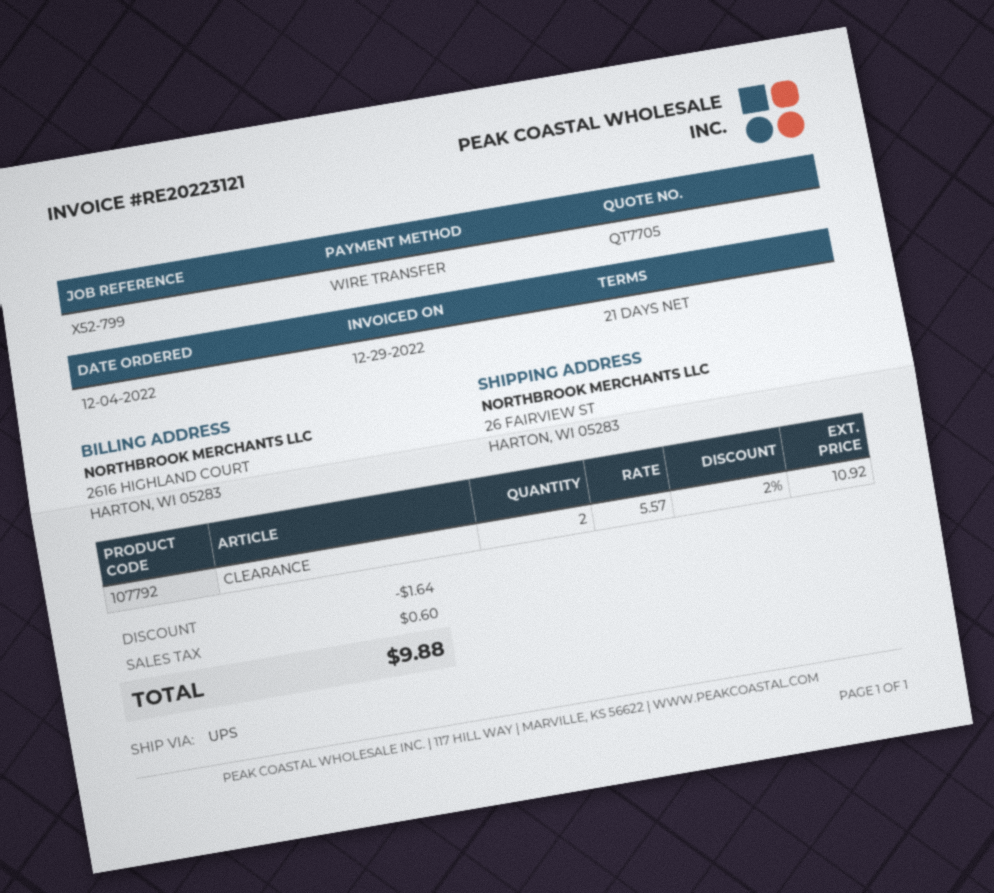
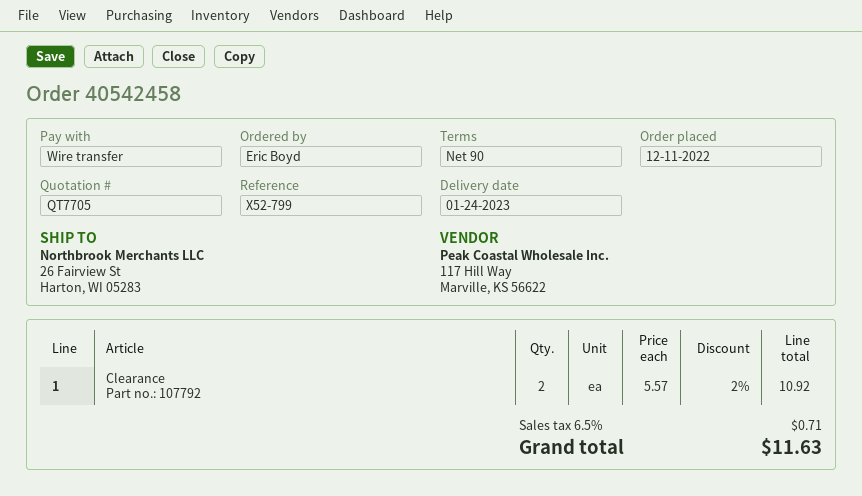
order date: 2022-12-04 -> 2022-12-11
payment terms: 21 days -> 90 days
discount: 1.64 -> none
tax: 0.60 -> 0.71
total: 9.88 -> 11.63

